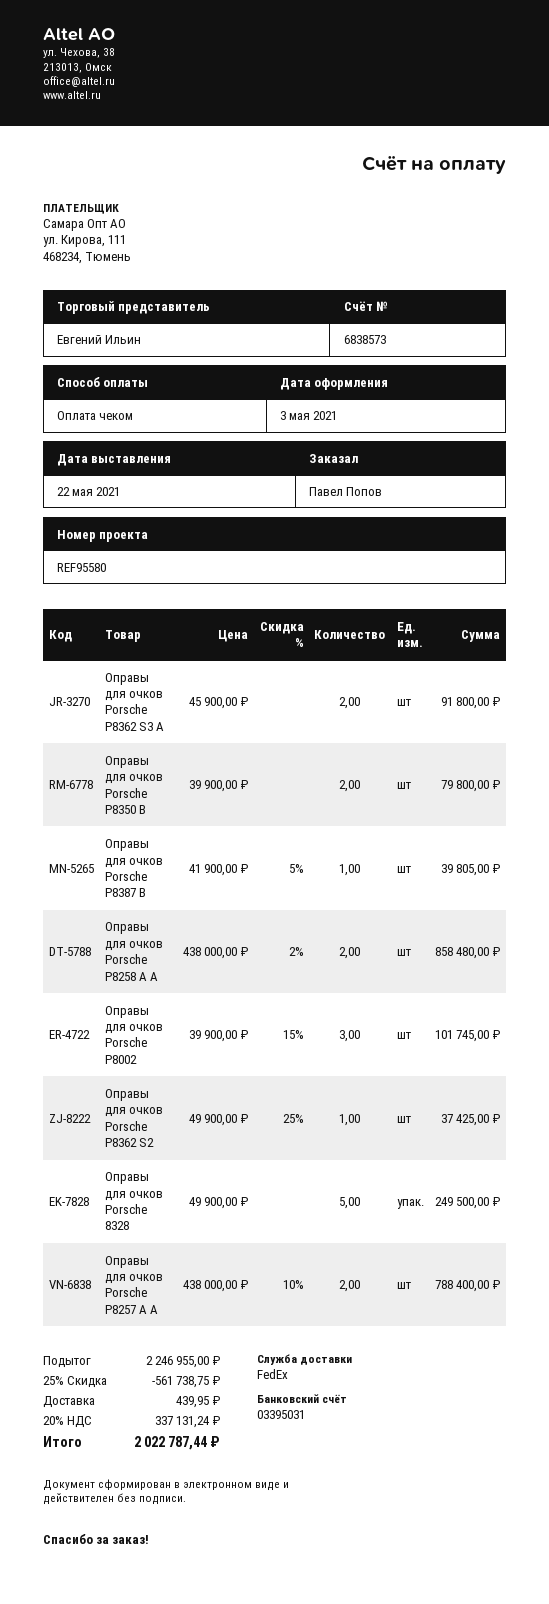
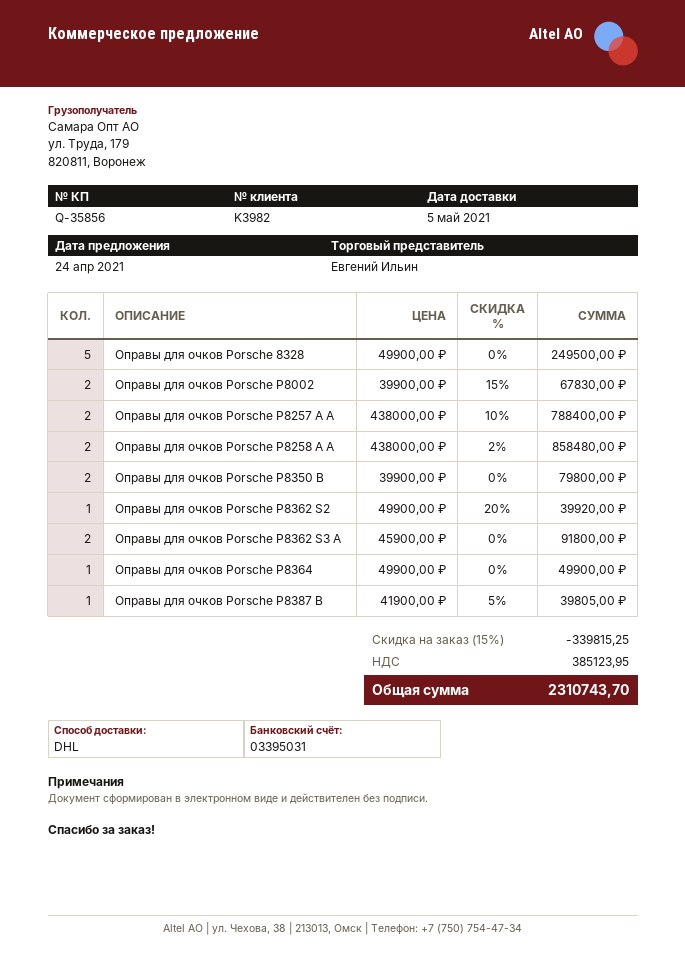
shipping method: FedEx -> DHL
Оправы для очков Porsche P8002: 3 x 39900.00 - 15% = 101745.00 -> 2 x 39900.00 - 15% = 67830.00
Оправы для очков Porsche P8362 S2: 1 x 49900.00 - 25% = 37425.00 -> 1 x 49900.00 - 20% = 39920.00
Оправы для очков Porsche P8364: none -> 1 x 49900.00 = 49900.00
discount: 25% = 561738.75 -> 15% = 339815.25
shipping: 439.95 -> none
tax: 337131.24 -> 385123.95
total: 2022787.44 -> 2310743.70

